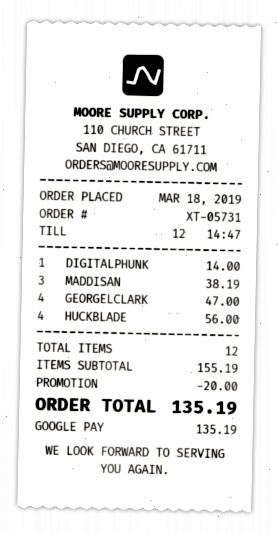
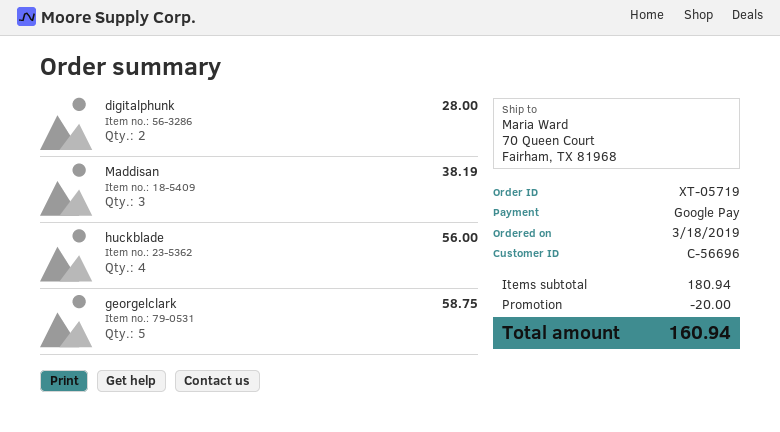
order number: XT-05731 -> XT-05719
DIGITALPHUNK: 1 for 14.00 -> 2 for 28.00
GEORGELCLARK: 4 for 47.00 -> 5 for 58.75
subtotal: 155.19 -> 180.94
total: 135.19 -> 160.94

